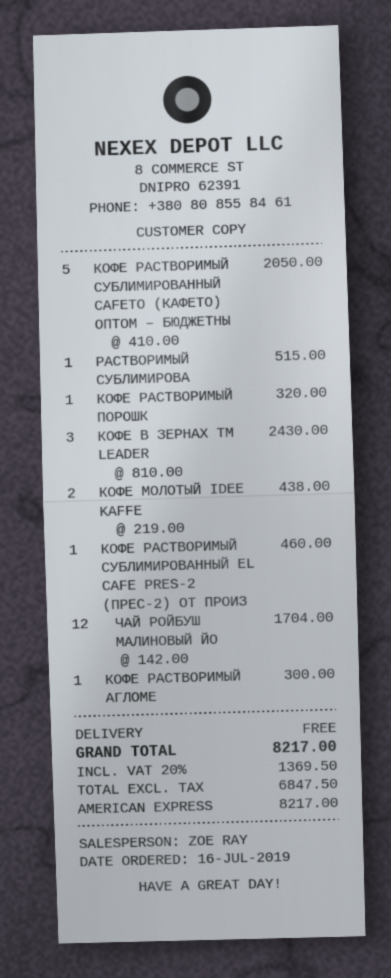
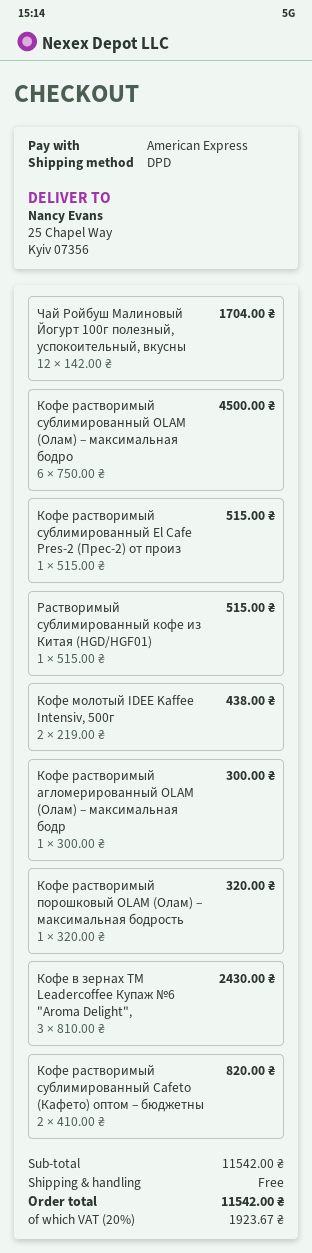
КОФЕ РАСТВОРИМЫЙ СУБЛИМИРОВАННЫЙ CAFETO (КАФЕТО) ОПТОМ – БЮДЖЕТНЫ: 5 x 410.00 = 2050.00 -> 2 x 410.00 = 820.00
КОФЕ РАСТВОРИМЫЙ СУБЛИМИРОВАННЫЙ EL CAFE PRES-2 (ПРЕС-2) ОТ ПРОИЗ: 1 x 460.00 = 460.00 -> 1 x 515.00 = 515.00
Кофе растворимый сублимированный OLAM (Олам) – максимальная бодро: none -> 6 x 750.00 = 4500.00
tax: 20% = 1369.50 -> 20% = 1923.67
total: 8217.00 -> 11542.00

